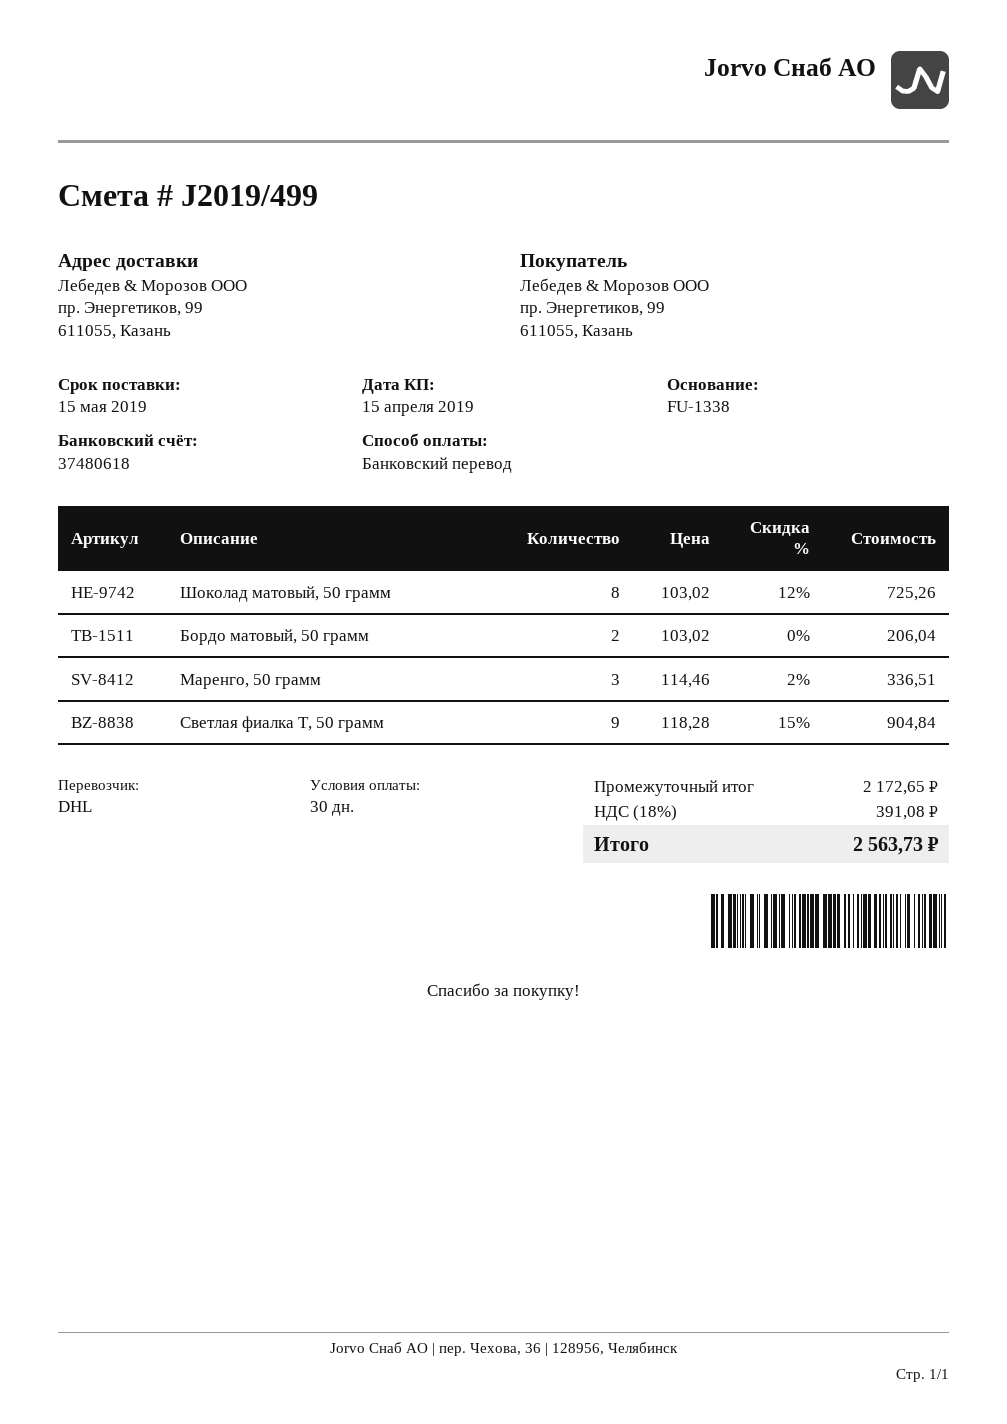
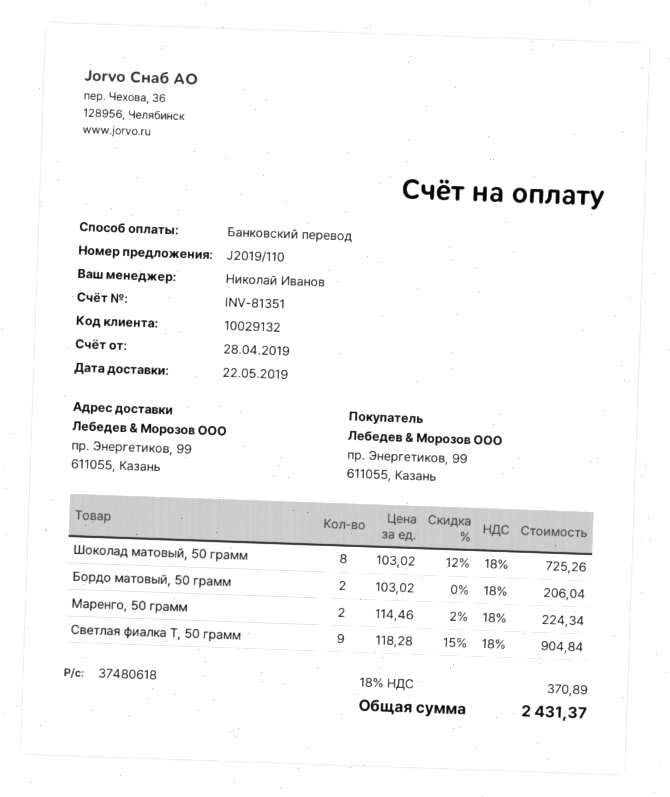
quote number: J2019/499 -> J2019/110
delivery date: 2019-05-15 -> 2019-05-22
Маренго, 50 грамм: 3 x 114.46 - 2% = 336.51 -> 2 x 114.46 - 2% = 224.34
tax: 18% = 391.08 -> 18% = 370.89
total: 2563.73 -> 2431.37

